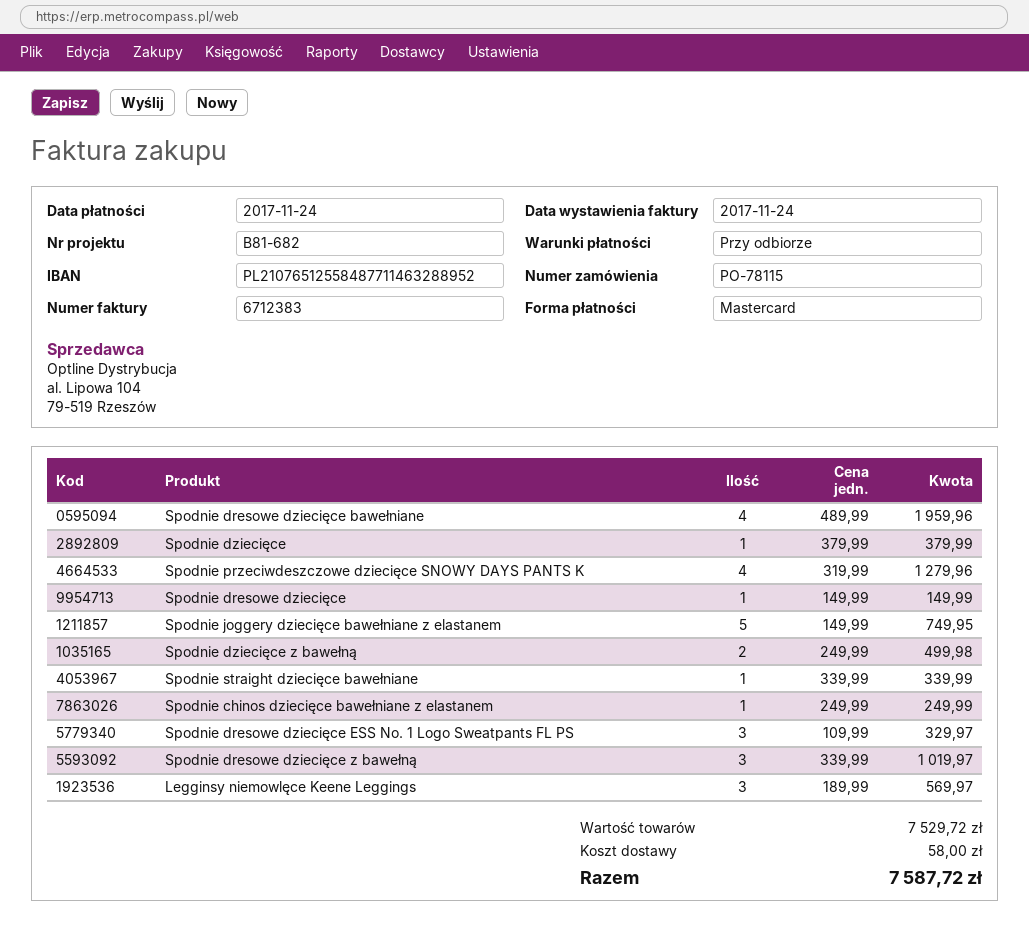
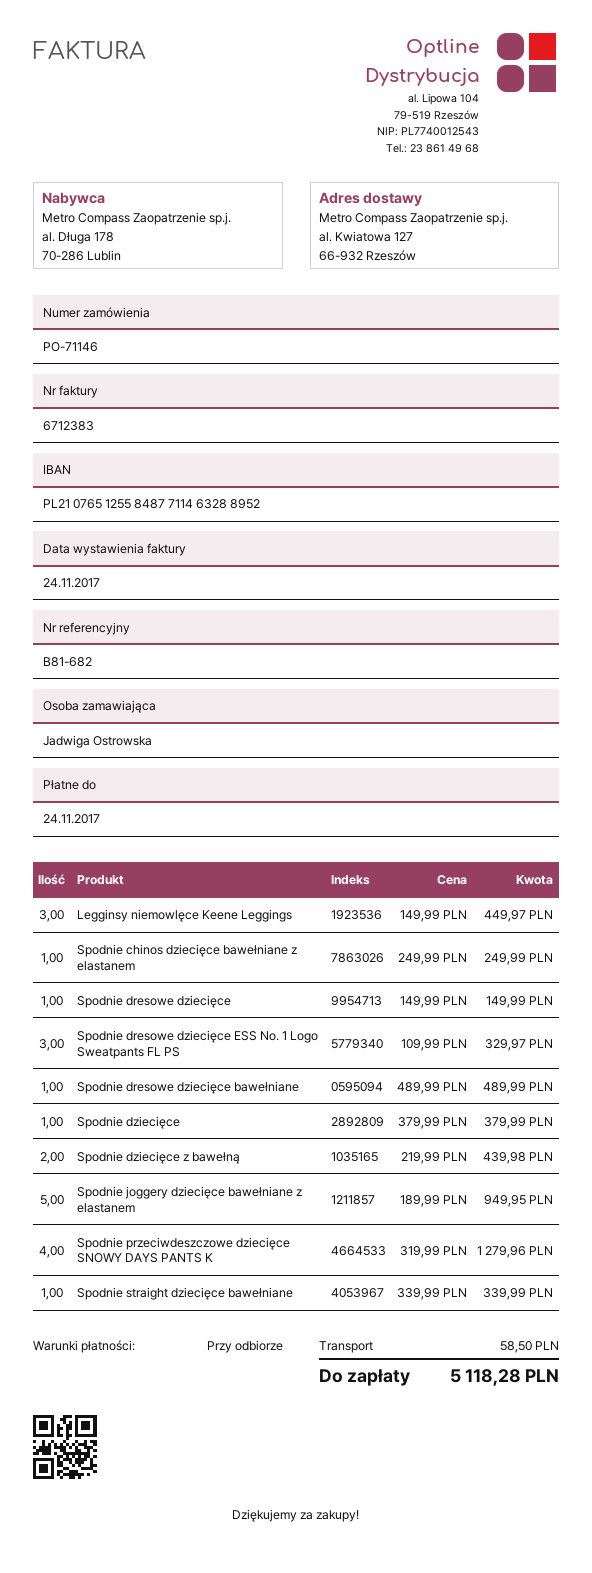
order number: PO-78115 -> PO-71146
Spodnie dresowe dziecięce bawełniane: 4 x 489.99 = 1959.96 -> 1 x 489.99 = 489.99
Spodnie joggery dziecięce bawełniane z elastanem: 5 x 149.99 = 749.95 -> 5 x 189.99 = 949.95
Spodnie dziecięce z bawełną: 2 x 249.99 = 499.98 -> 2 x 219.99 = 439.98
Spodnie dresowe dziecięce z bawełną: 3 x 339.99 = 1019.97 -> none
Legginsy niemowlęce Keene Leggings: 3 x 189.99 = 569.97 -> 3 x 149.99 = 449.97
shipping: 58.00 -> 58.50
total: 7587.72 -> 5118.28

